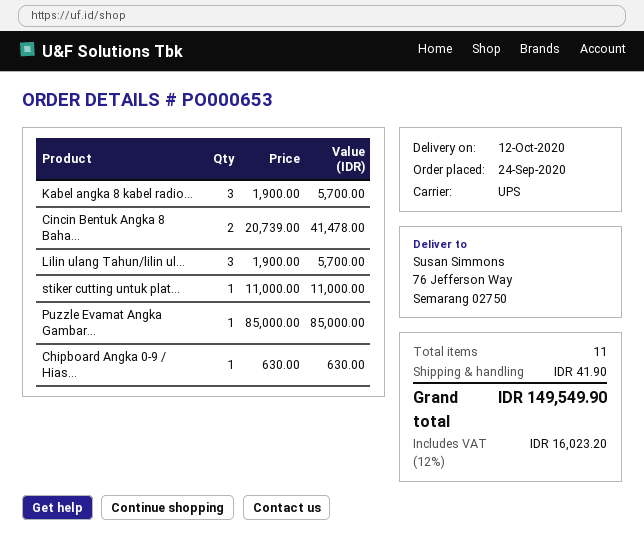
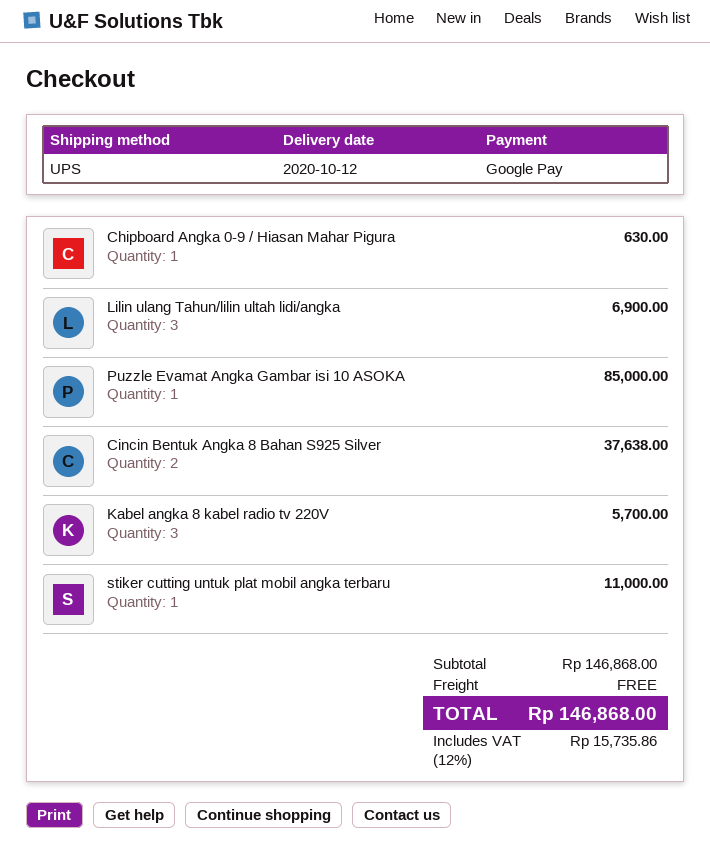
Cincin Bentuk Angka 8 Baha...: 2 for 41478.00 -> 2 for 37638.00
Lilin ulang Tahun/lilin ul...: 3 for 5700.00 -> 3 for 6900.00
shipping: 41.90 -> 0.00
tax: 12% = 16023.20 -> 12% = 15735.86
total: 149549.90 -> 146868.00

